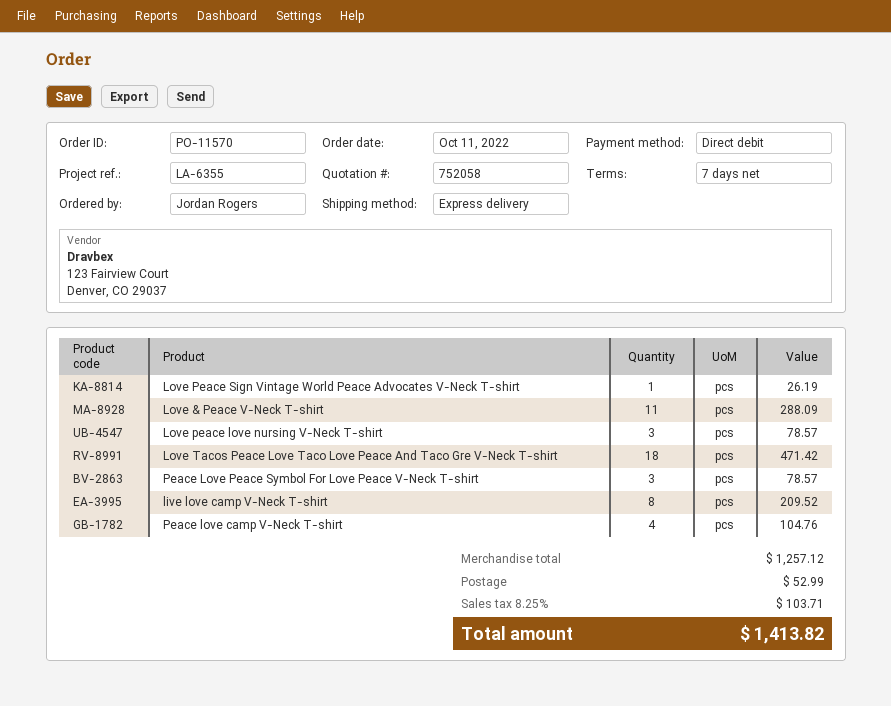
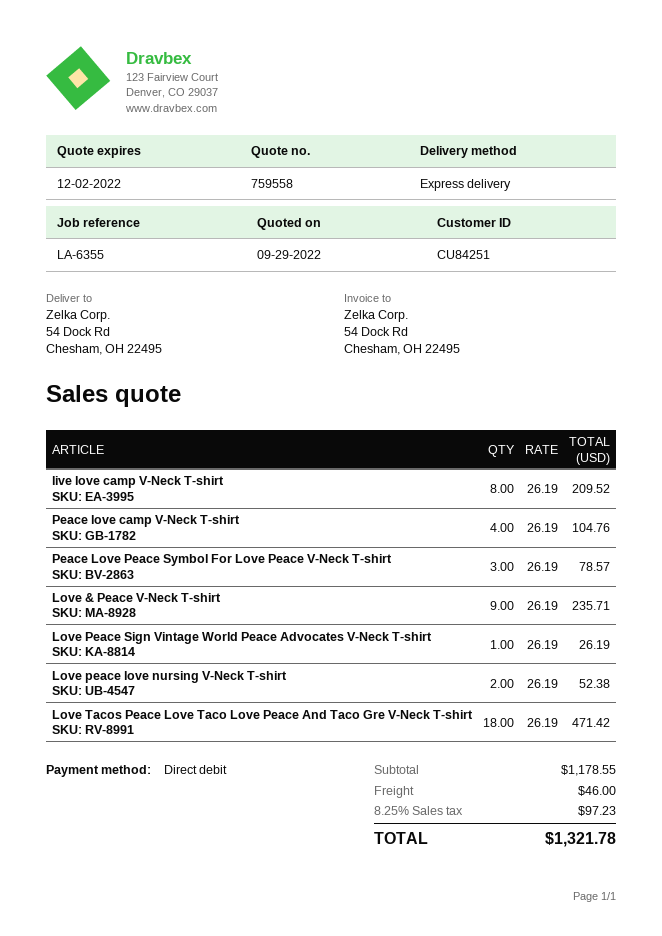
quote number: 752058 -> 759558
Love & Peace V-Neck T-shirt: 11 for 288.09 -> 9 for 235.71
Love peace love nursing V-Neck T-shirt: 3 for 78.57 -> 2 for 52.38
subtotal: 1257.12 -> 1178.55
shipping: 52.99 -> 46.00
tax: 8.25% = 103.71 -> 8.25% = 97.23
total: 1413.82 -> 1321.78

